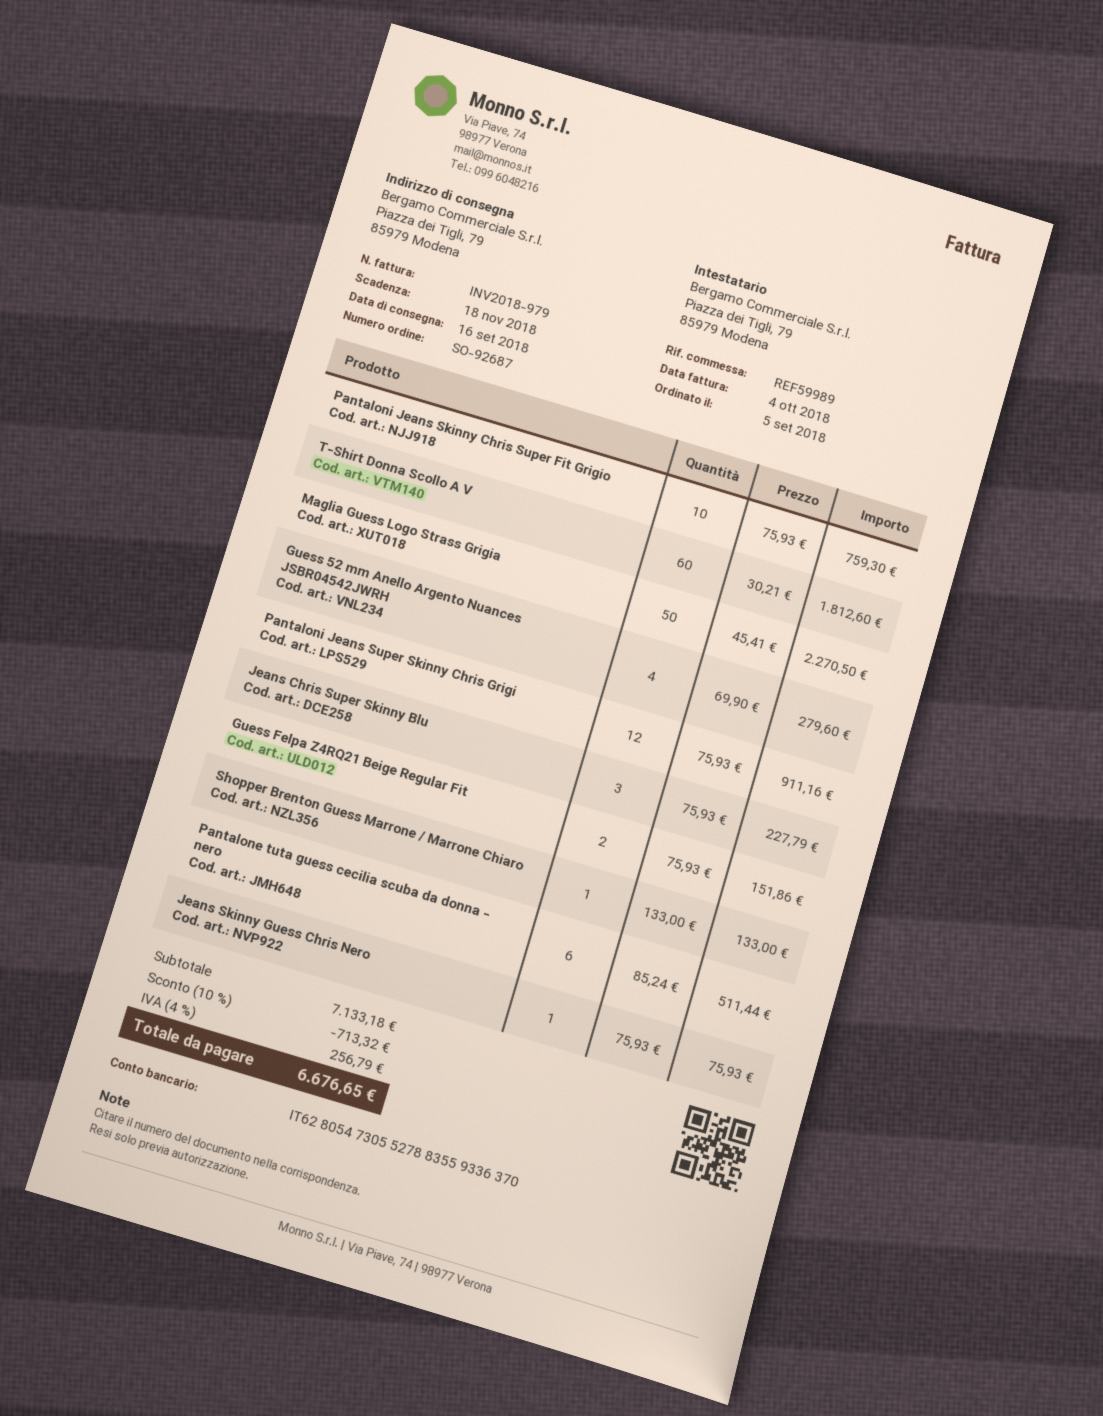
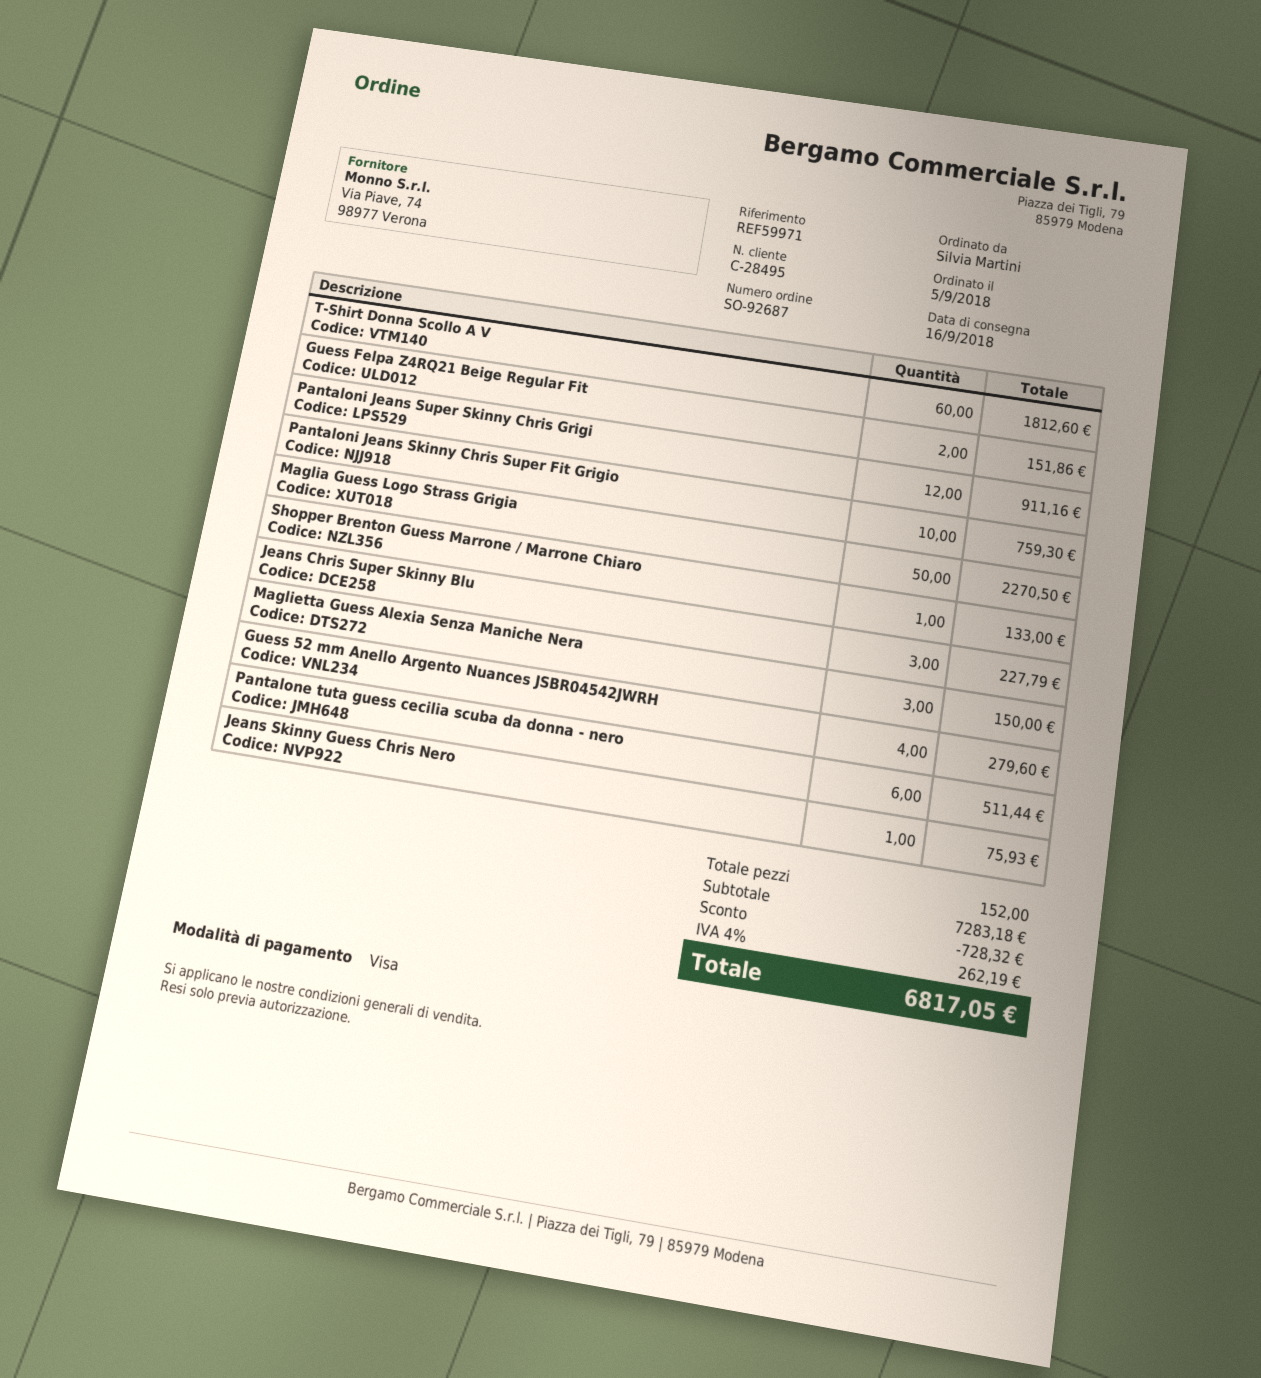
reference: REF59989 -> REF59971
Maglietta Guess Alexia Senza Maniche Nera: none -> 3 for 150.00
subtotal: 7133.18 -> 7283.18
discount: 713.32 -> 728.32
tax: 4% = 256.79 -> 4% = 262.19
total: 6676.65 -> 6817.05

